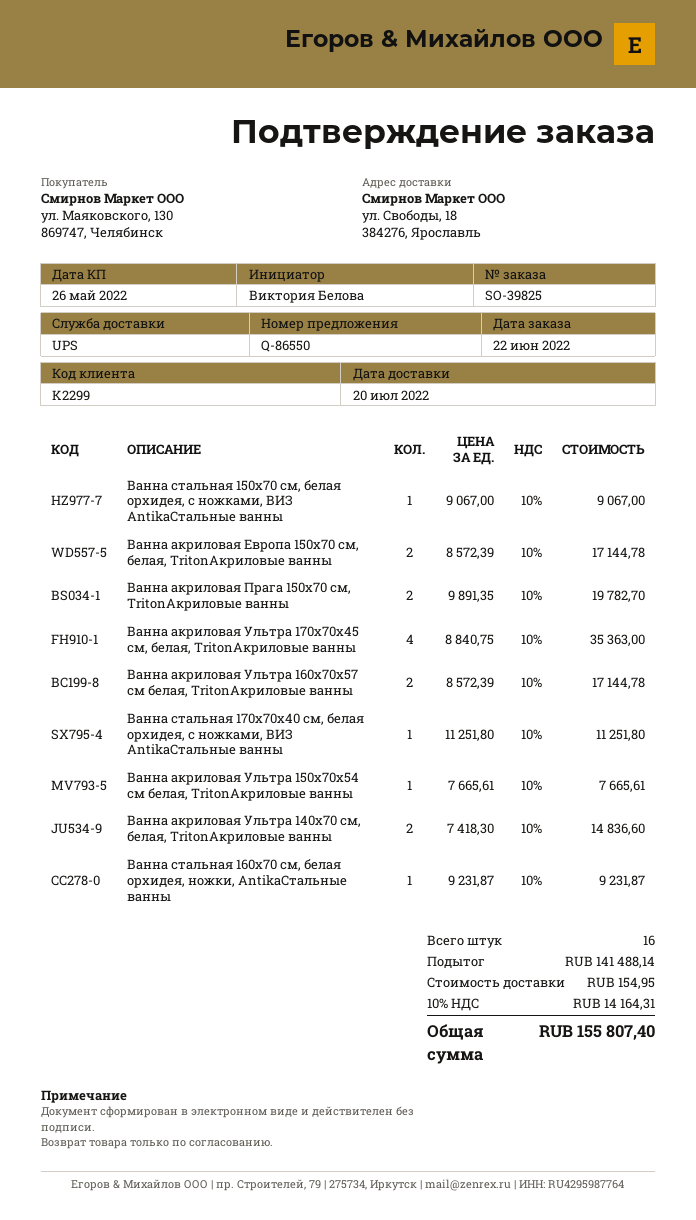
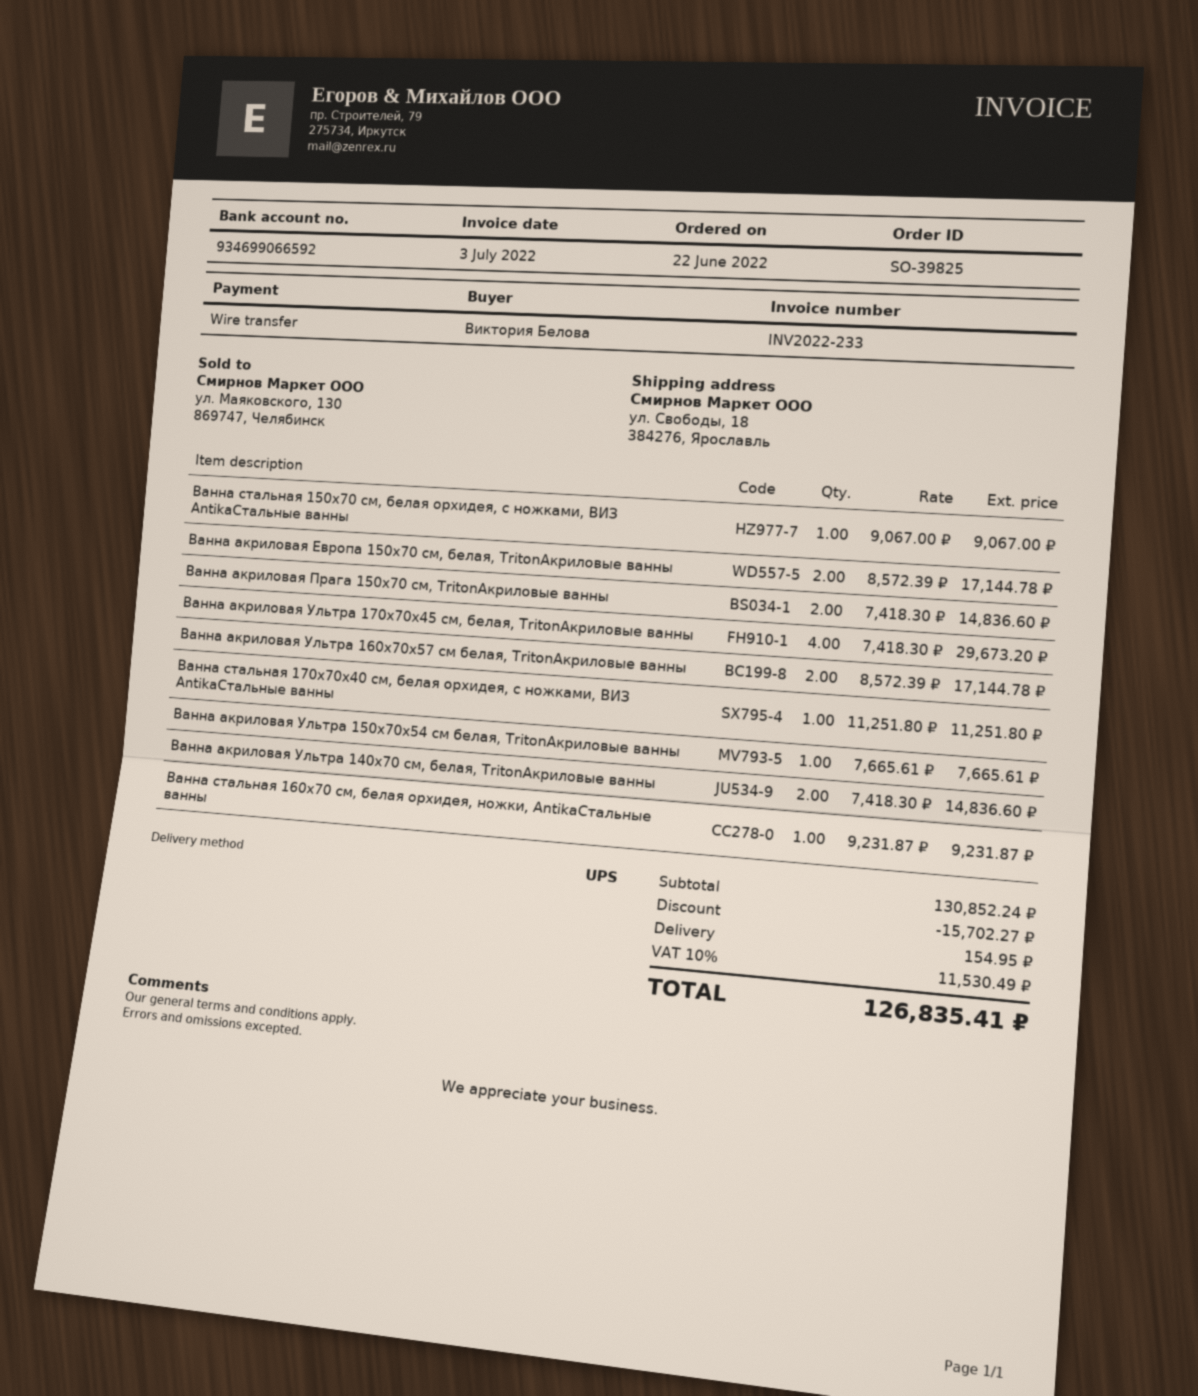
Ванна акриловая Прага 150х70 см, TritonАкриловые ванны: 2 x 9891.35 = 19782.70 -> 2 x 7418.30 = 14836.60
Ванна акриловая Ультра 170х70х45 см, белая, TritonАкриловые ванны: 4 x 8840.75 = 35363.00 -> 4 x 7418.30 = 29673.20
subtotal: 141488.14 -> 130852.24
discount: none -> 15702.27
tax: 10% = 14164.31 -> 10% = 11530.49
total: 155807.40 -> 126835.41

